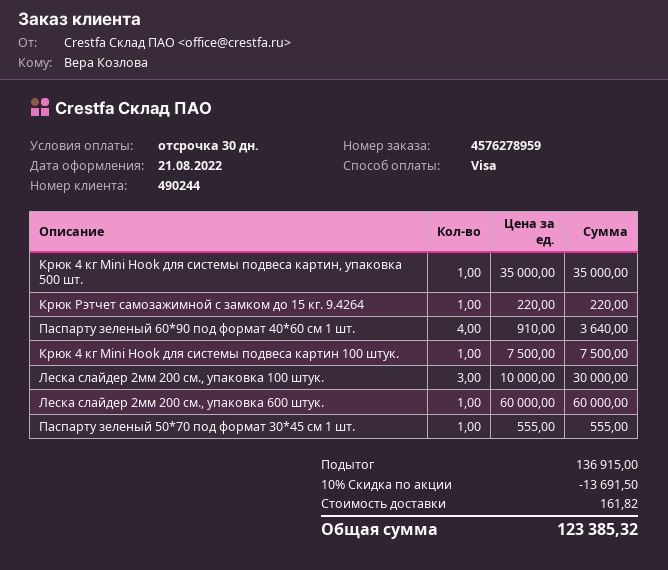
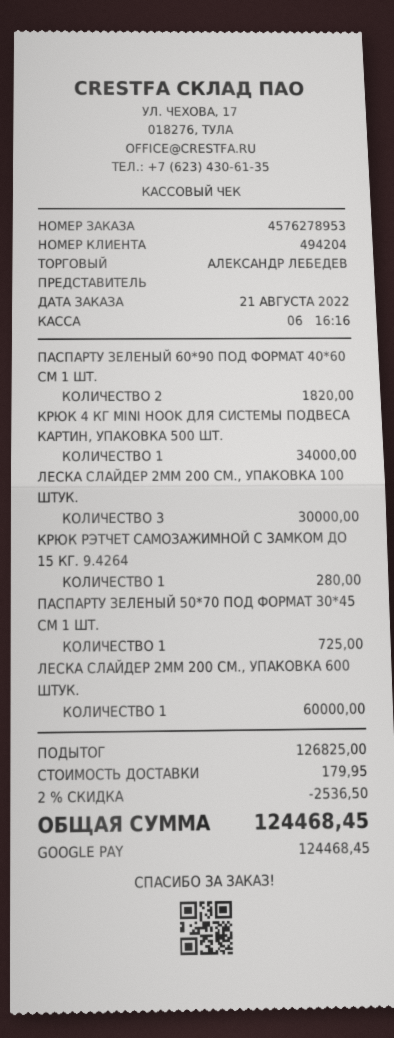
order number: 4576278959 -> 4576278953
customer number: 490244 -> 494204
payment method: Visa -> Google Pay
Крюк 4 кг Mini Hook для системы подвеса картин, упаковка 500 шт.: 1 for 35000.00 -> 1 for 34000.00
Крюк Рэтчет самозажимной с замком до 15 кг. 9.4264: 1 for 220.00 -> 1 for 280.00
Паспарту зеленый 60*90 под формат 40*60 см 1 шт.: 4 for 3640.00 -> 2 for 1820.00
Крюк 4 кг Mini Hook для системы подвеса картин 100 штук.: 1 for 7500.00 -> none
Паспарту зеленый 50*70 под формат 30*45 см 1 шт.: 1 for 555.00 -> 1 for 725.00
subtotal: 136915.00 -> 126825.00
discount: 10% = 13691.50 -> 2% = 2536.50
shipping: 161.82 -> 179.95
total: 123385.32 -> 124468.45

